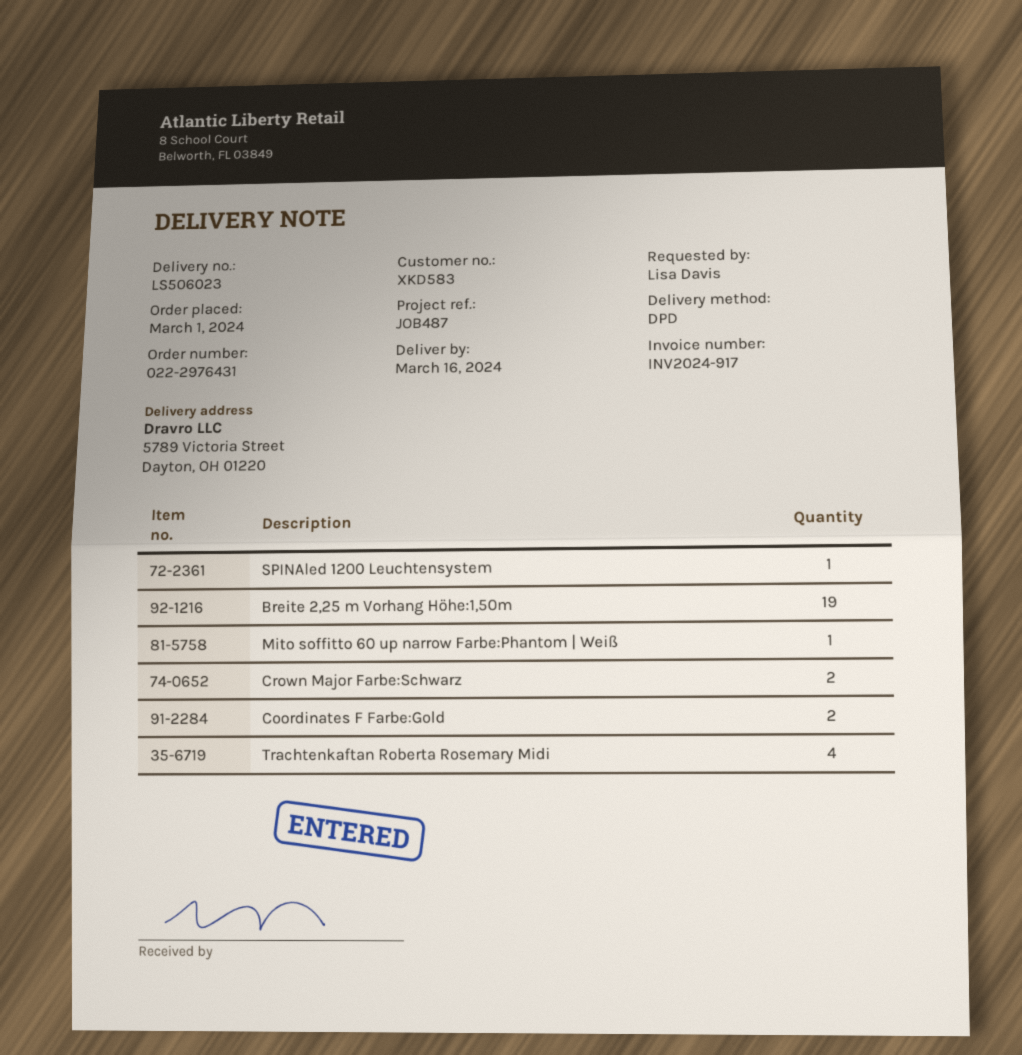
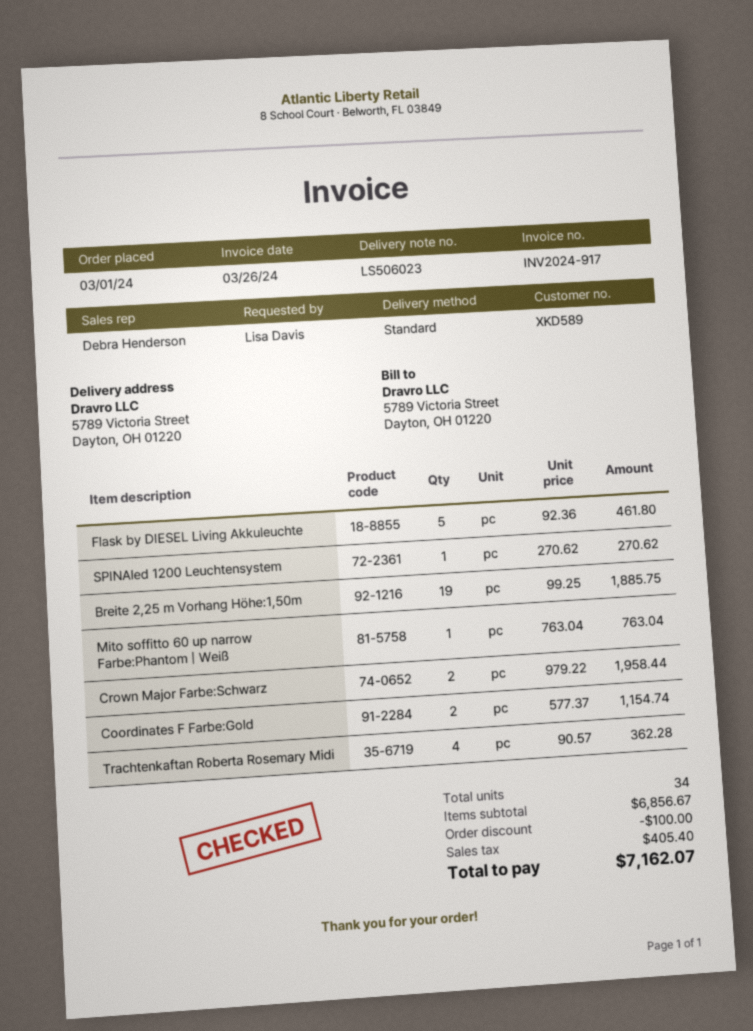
customer number: XKD583 -> XKD589
shipping method: DPD -> standard
Flask by DIESEL Living Akkuleuchte: none -> 5

